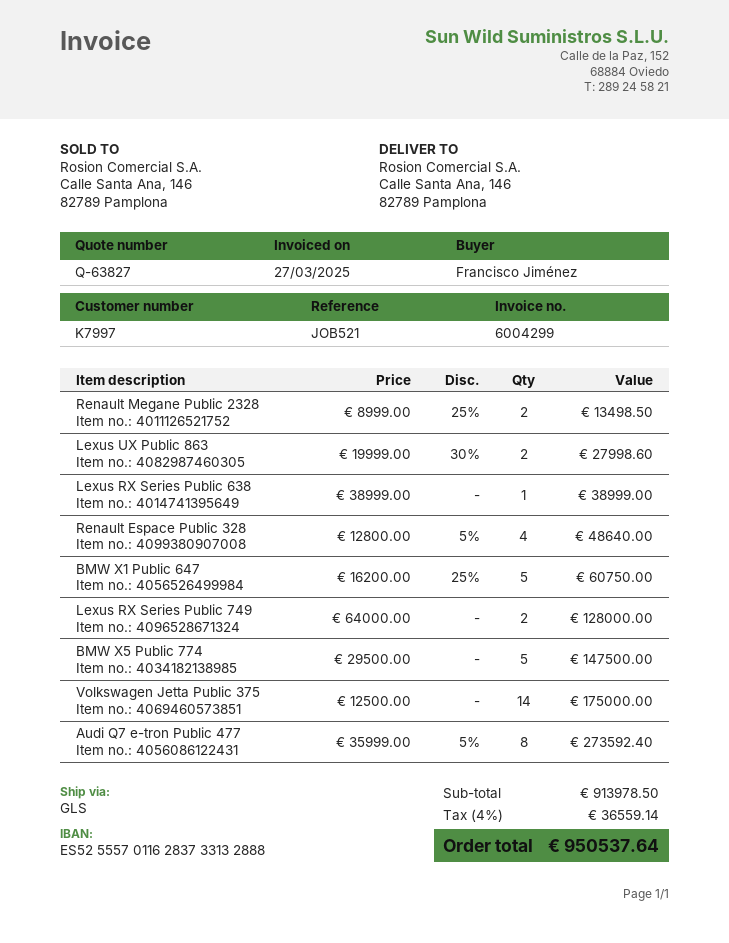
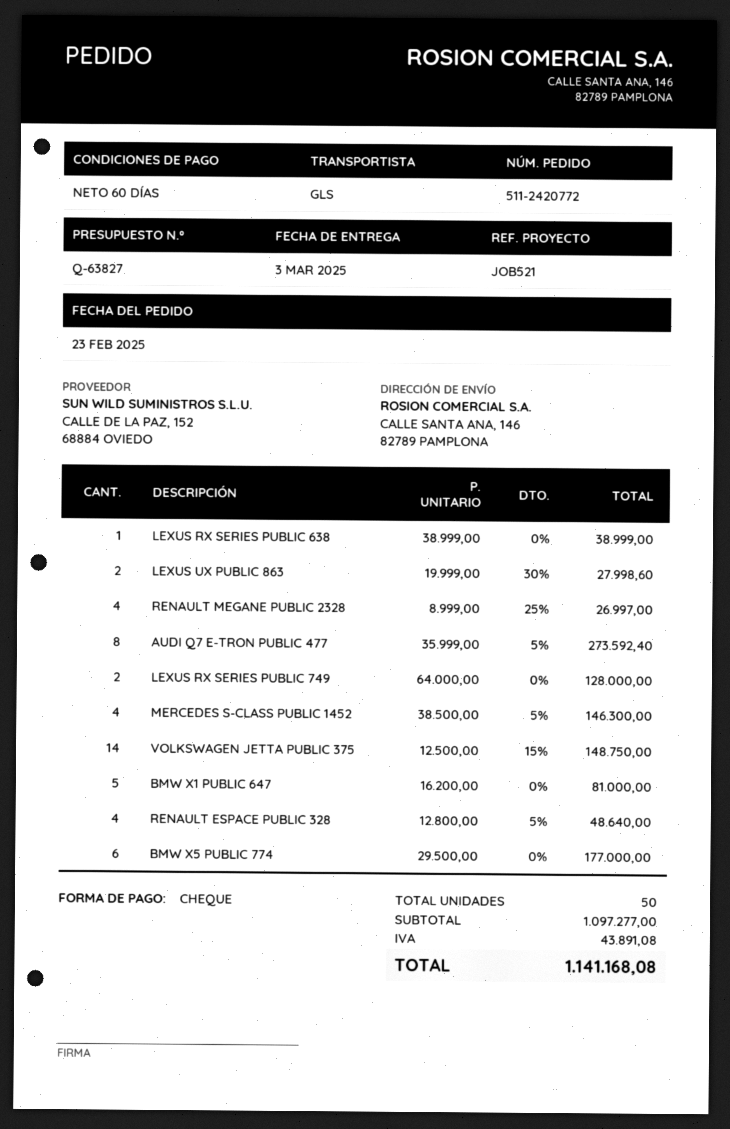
Renault Megane Public 2328: 2 x 8999.00 - 25% = 13498.50 -> 4 x 8999.00 - 25% = 26997.00
BMW X1 Public 647: 5 x 16200.00 - 25% = 60750.00 -> 5 x 16200.00 = 81000.00
BMW X5 Public 774: 5 x 29500.00 = 147500.00 -> 6 x 29500.00 = 177000.00
Volkswagen Jetta Public 375: 14 x 12500.00 = 175000.00 -> 14 x 12500.00 - 15% = 148750.00
MERCEDES S-CLASS PUBLIC 1452: none -> 4 x 38500.00 - 5% = 146300.00
subtotal: 913978.50 -> 1097277.00
tax: 36559.14 -> 43891.08
total: 950537.64 -> 1141168.08

